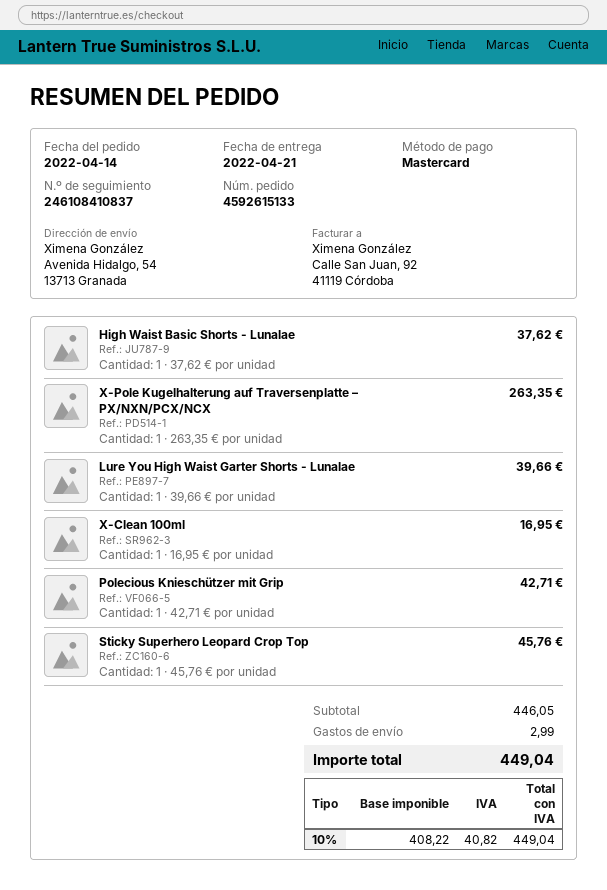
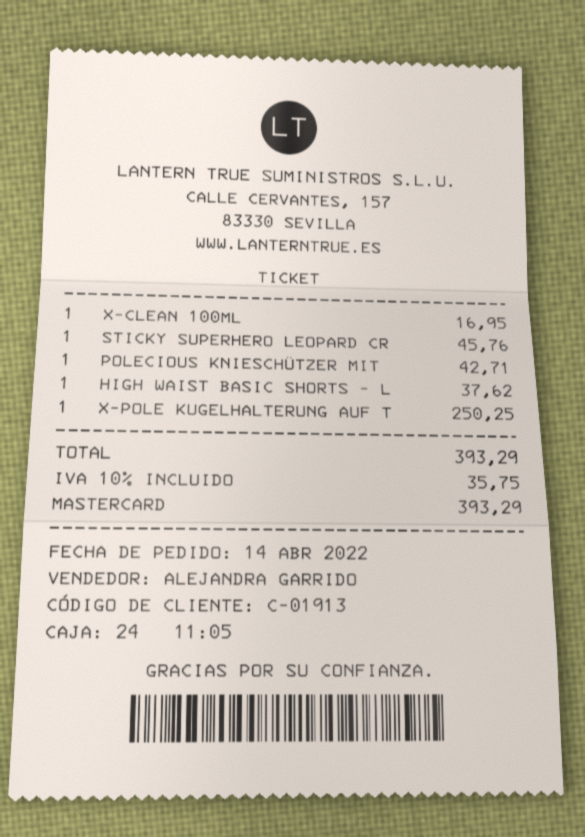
X-Pole Kugelhalterung auf Traversenplatte – PX/NXN/PCX/NCX: 1 x 263.35 = 263.35 -> 1 x 250.25 = 250.25
Lure You High Waist Garter Shorts - Lunalae: 1 x 39.66 = 39.66 -> none
shipping: 2.99 -> none
tax: 10% = 40.82 -> 10% = 35.75
total: 449.04 -> 393.29

